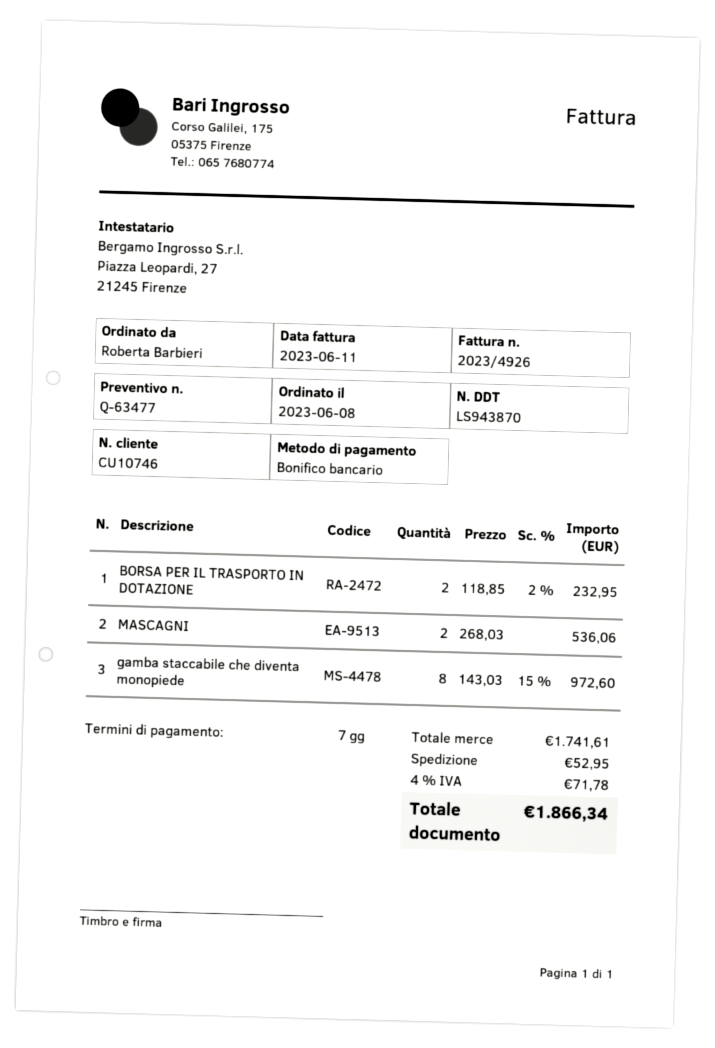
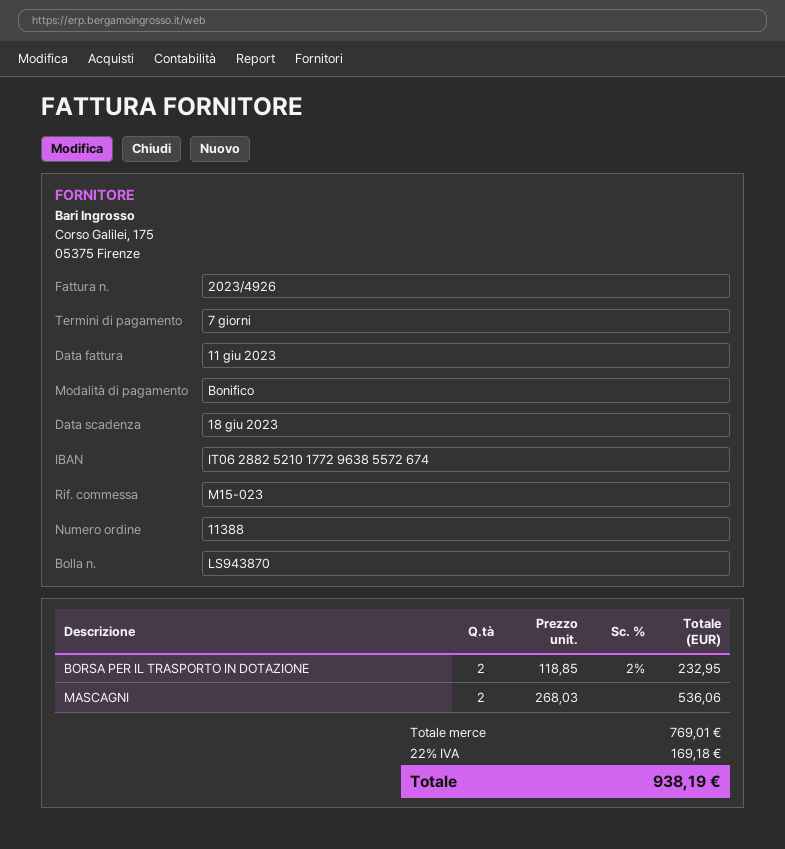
gamba staccabile che diventa monopiede: 8 x 143.03 - 15% = 972.60 -> none
subtotal: 1741.61 -> 769.01
shipping: 52.95 -> none
tax: 4% = 71.78 -> 22% = 169.18
total: 1866.34 -> 938.19

